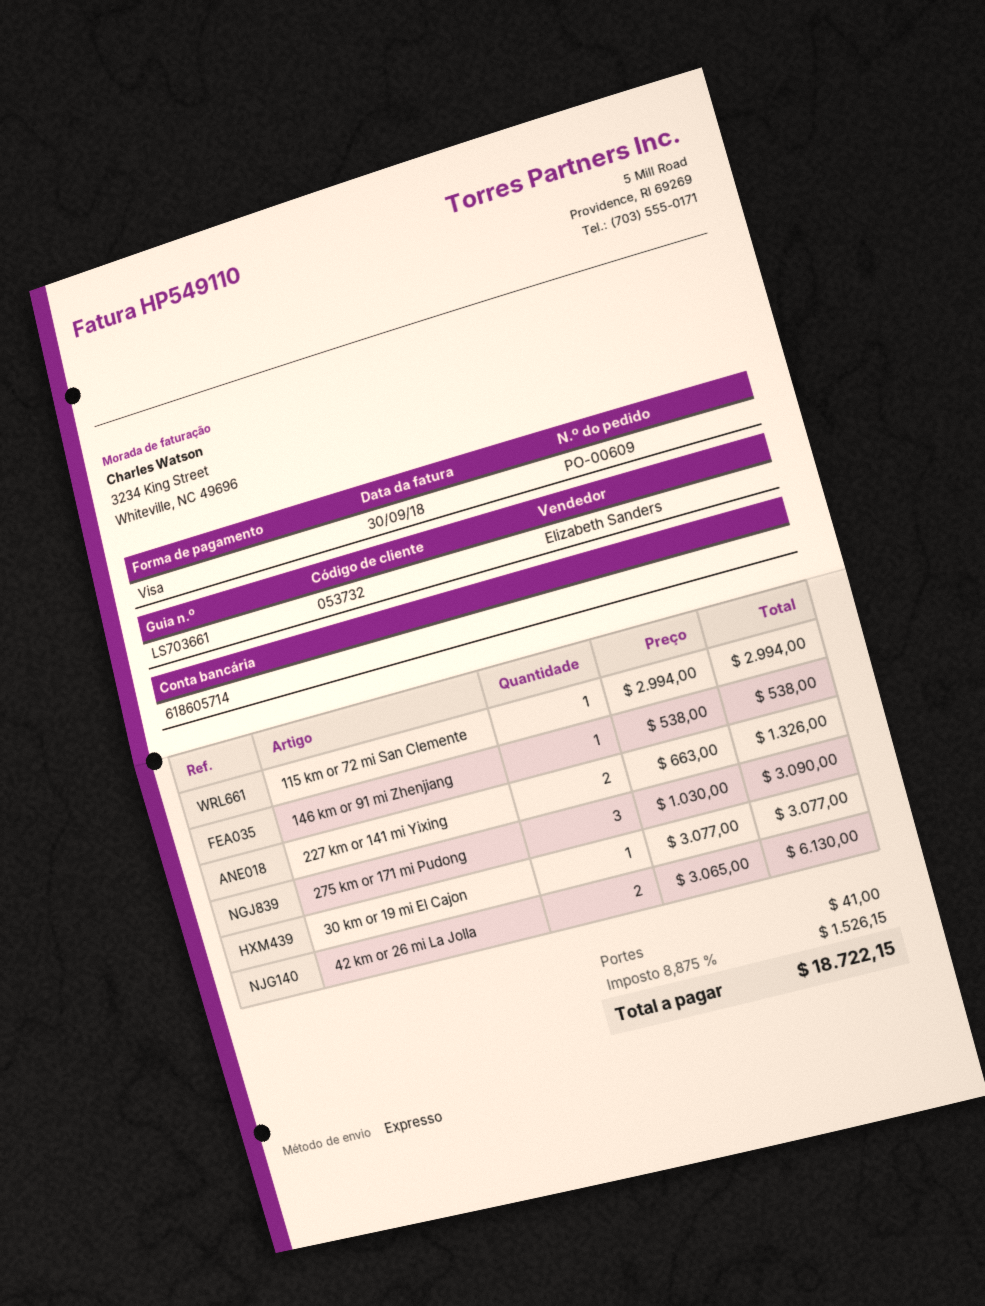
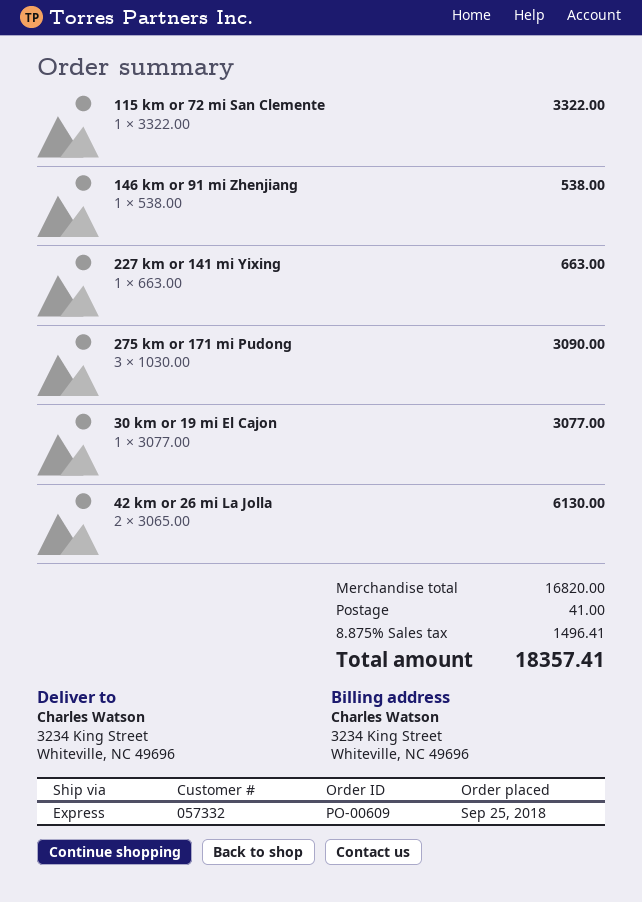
customer number: 053732 -> 057332
115 km or 72 mi San Clemente: 1 x 2994.00 = 2994.00 -> 1 x 3322.00 = 3322.00
227 km or 141 mi Yixing: 2 x 663.00 = 1326.00 -> 1 x 663.00 = 663.00
tax: 8.875% = 1526.15 -> 8.875% = 1496.41
total: 18722.15 -> 18357.41

